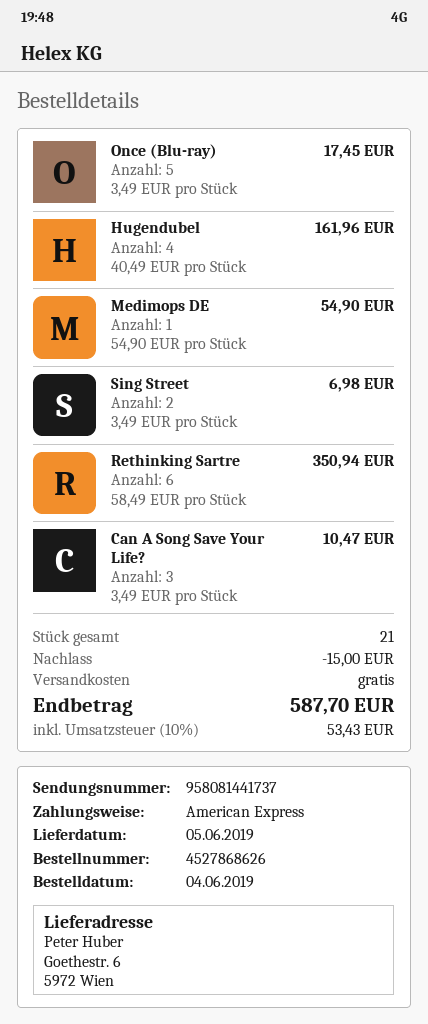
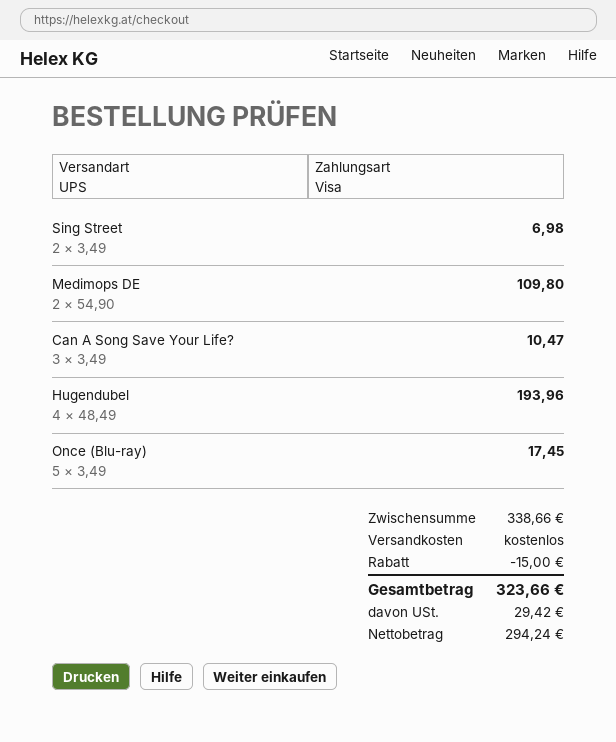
payment method: American Express -> Visa
Hugendubel: 4 x 40.49 = 161.96 -> 4 x 48.49 = 193.96
Medimops DE: 1 x 54.90 = 54.90 -> 2 x 54.90 = 109.80
Rethinking Sartre: 6 x 58.49 = 350.94 -> none
tax: 53.43 -> 29.42
total: 587.70 -> 323.66

